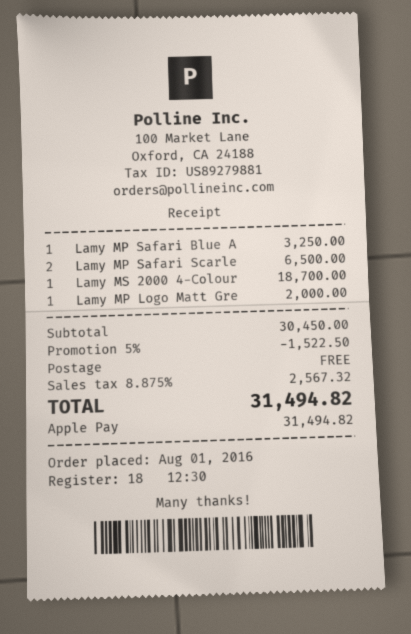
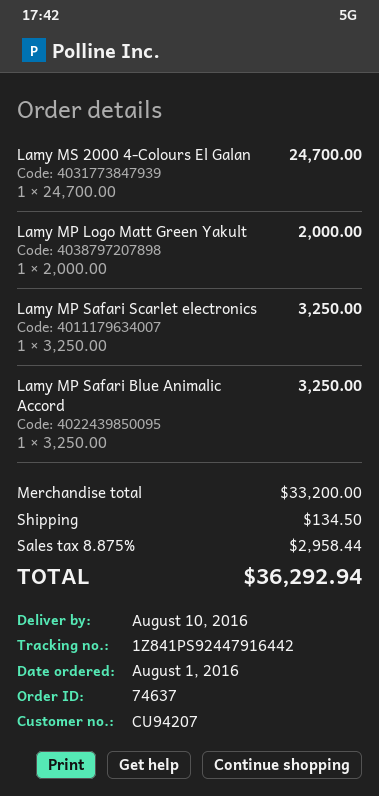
Lamy MP Safari Scarle: 2 for 6500.00 -> 1 for 3250.00
Lamy MS 2000 4-Colour: 1 for 18700.00 -> 1 for 24700.00
subtotal: 30450.00 -> 33200.00
discount: 5% = 1522.50 -> none
shipping: 0.00 -> 134.50
tax: 8.875% = 2567.32 -> 8.875% = 2958.44
total: 31494.82 -> 36292.94

